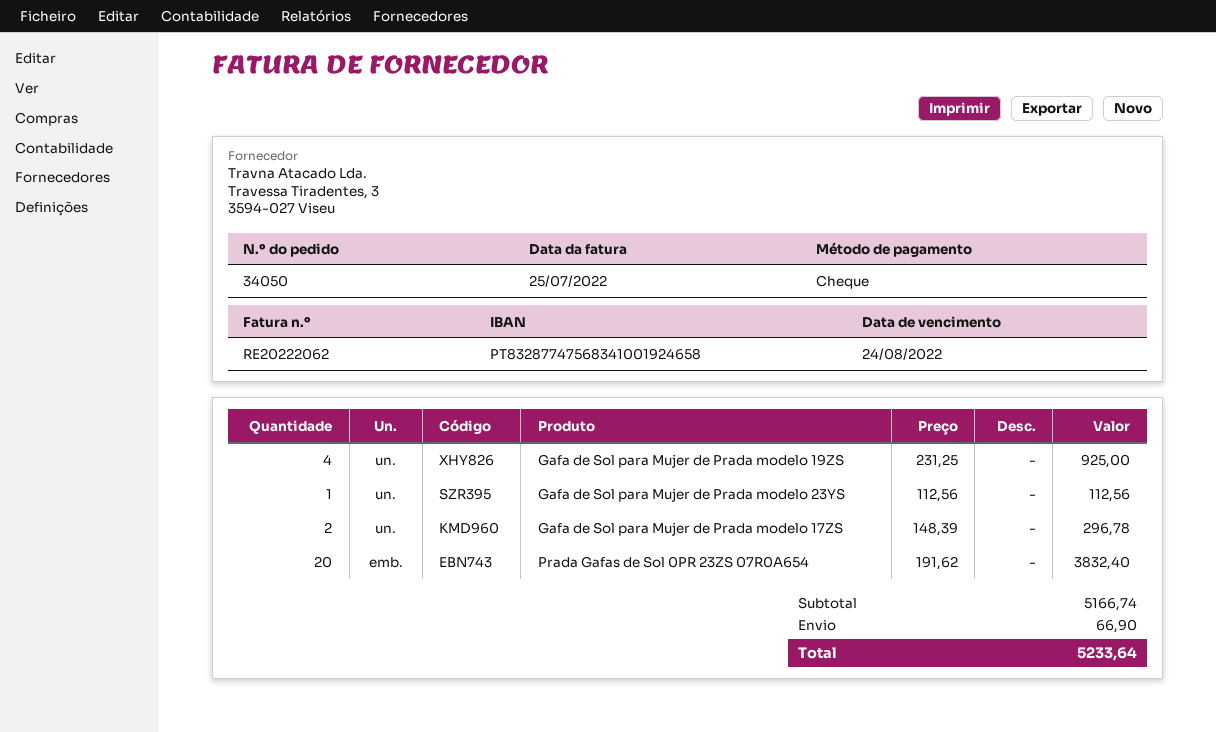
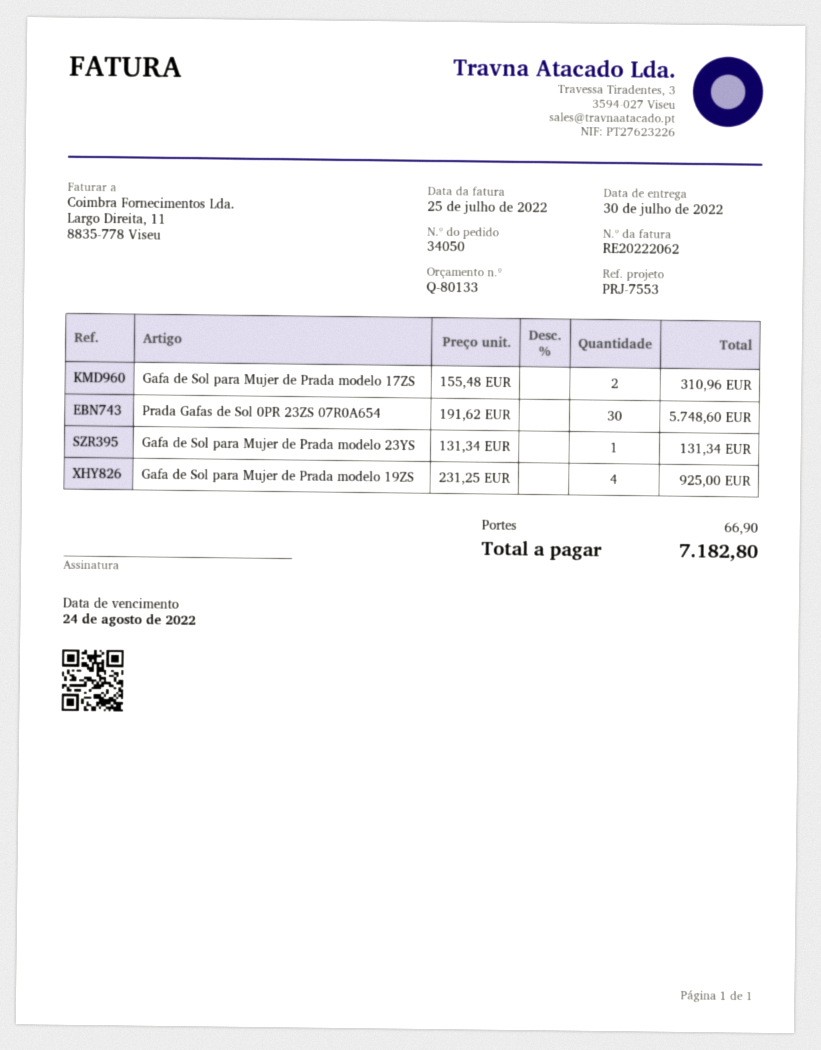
Gafa de Sol para Mujer de Prada modelo 23YS: 1 x 112.56 = 112.56 -> 1 x 131.34 = 131.34
Gafa de Sol para Mujer de Prada modelo 17ZS: 2 x 148.39 = 296.78 -> 2 x 155.48 = 310.96
Prada Gafas de Sol 0PR 23ZS 07R0A654: 20 x 191.62 = 3832.40 -> 30 x 191.62 = 5748.60
total: 5233.64 -> 7182.80

